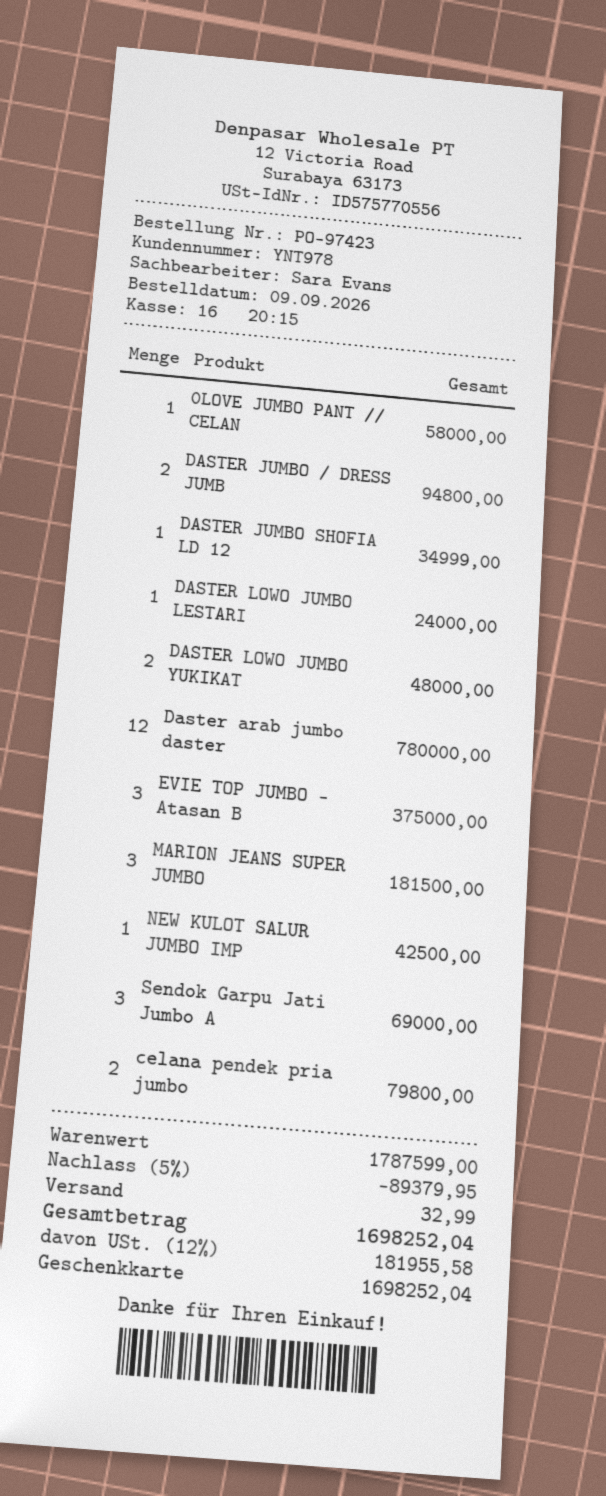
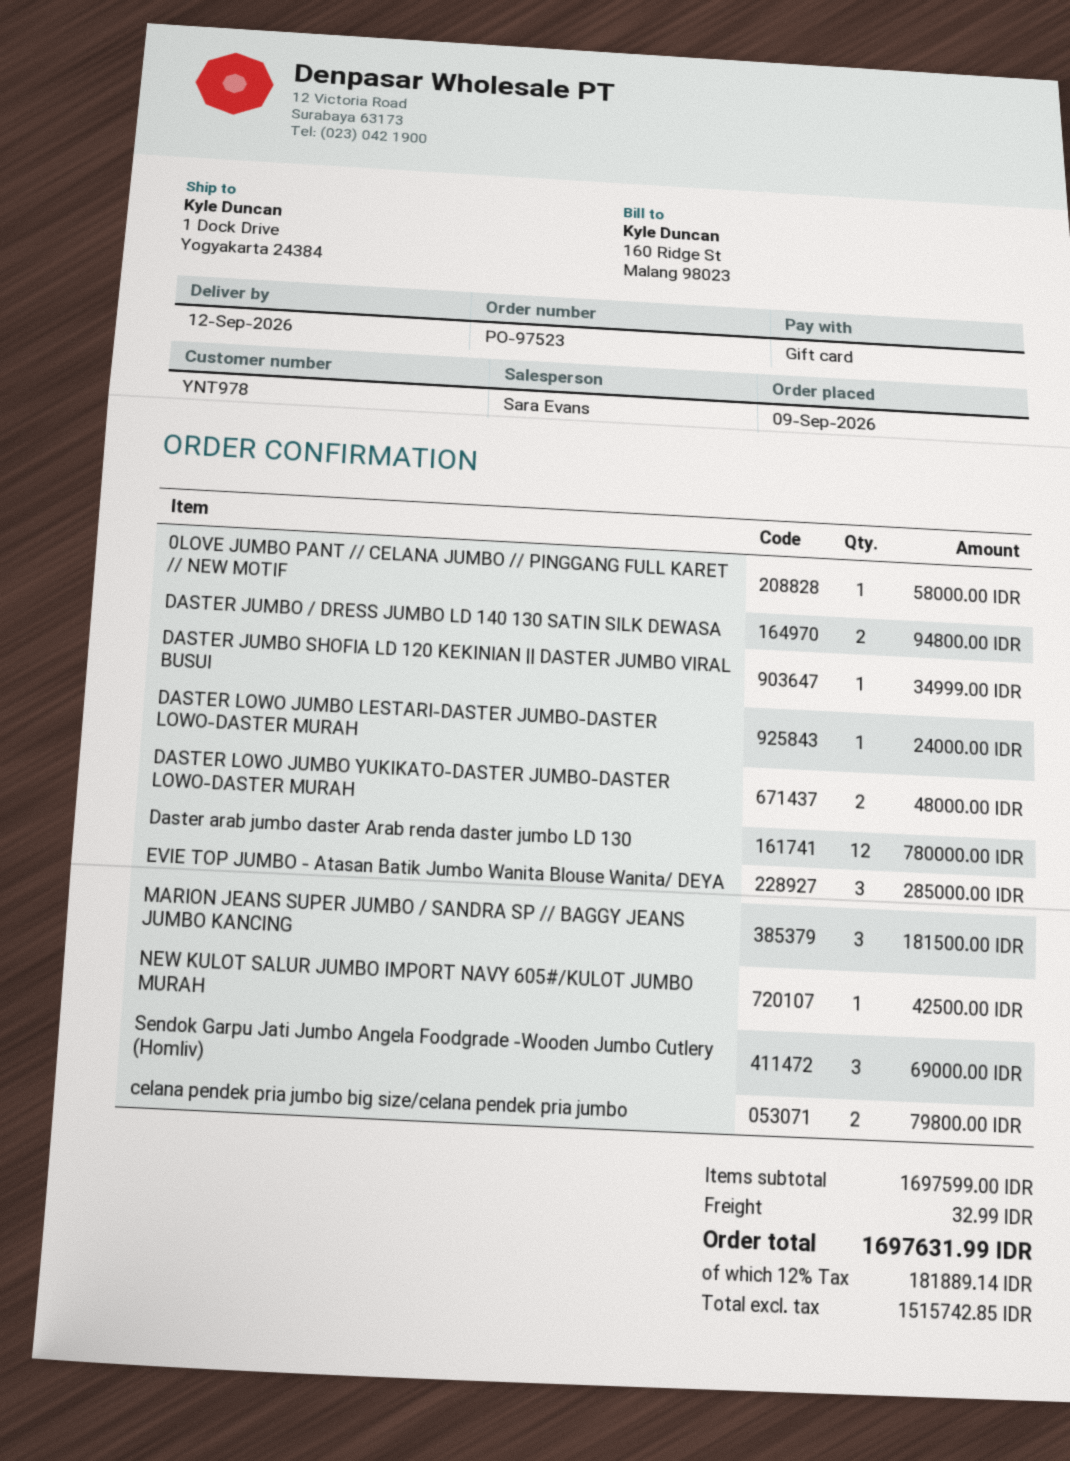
order number: PO-97423 -> PO-97523
EVIE TOP JUMBO - Atasan B: 3 for 375000.00 -> 3 for 285000.00
subtotal: 1787599.00 -> 1697599.00
discount: 5% = 89379.95 -> none
tax: 12% = 181955.58 -> 12% = 181889.14
total: 1698252.04 -> 1697631.99

